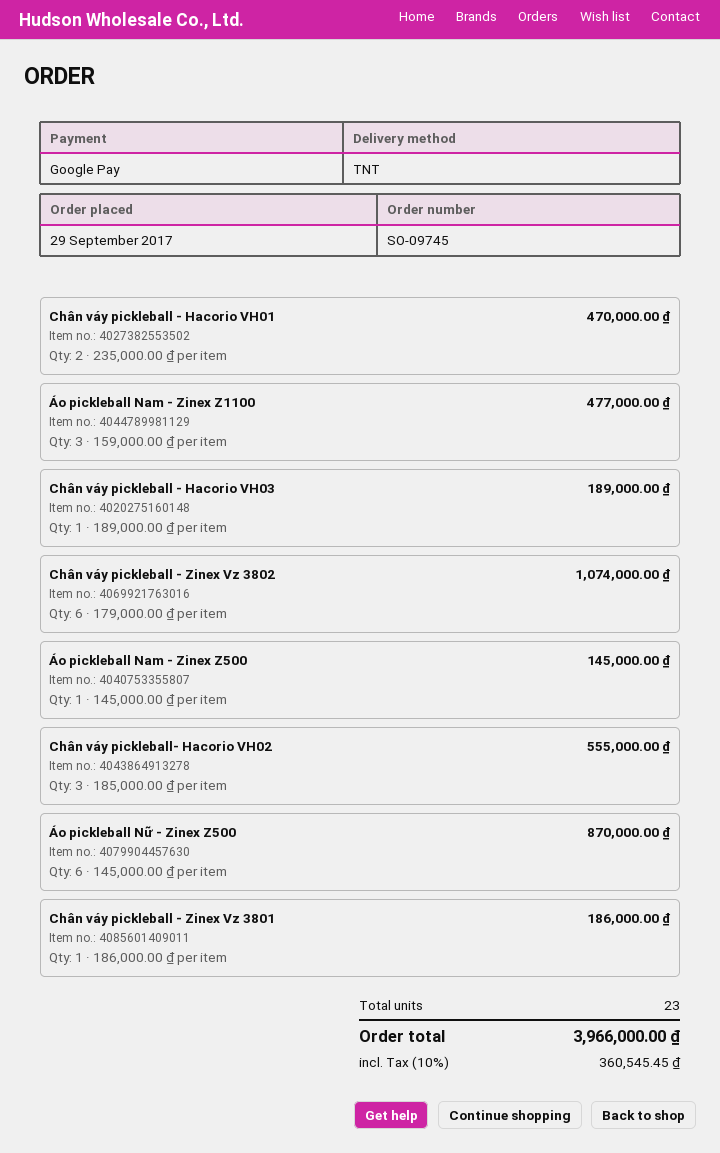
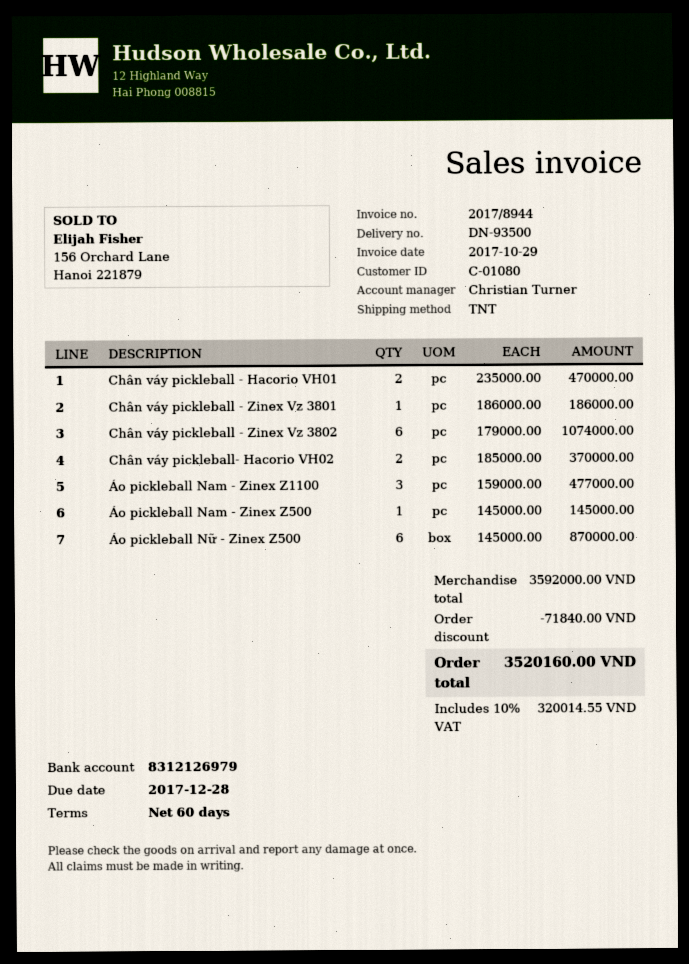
Chân váy pickleball - Hacorio VH03: 1 x 189000.00 = 189000.00 -> none
Chân váy pickleball- Hacorio VH02: 3 x 185000.00 = 555000.00 -> 2 x 185000.00 = 370000.00
discount: none -> 71840.00
tax: 10% = 360545.45 -> 10% = 320014.55
total: 3966000.00 -> 3520160.00

